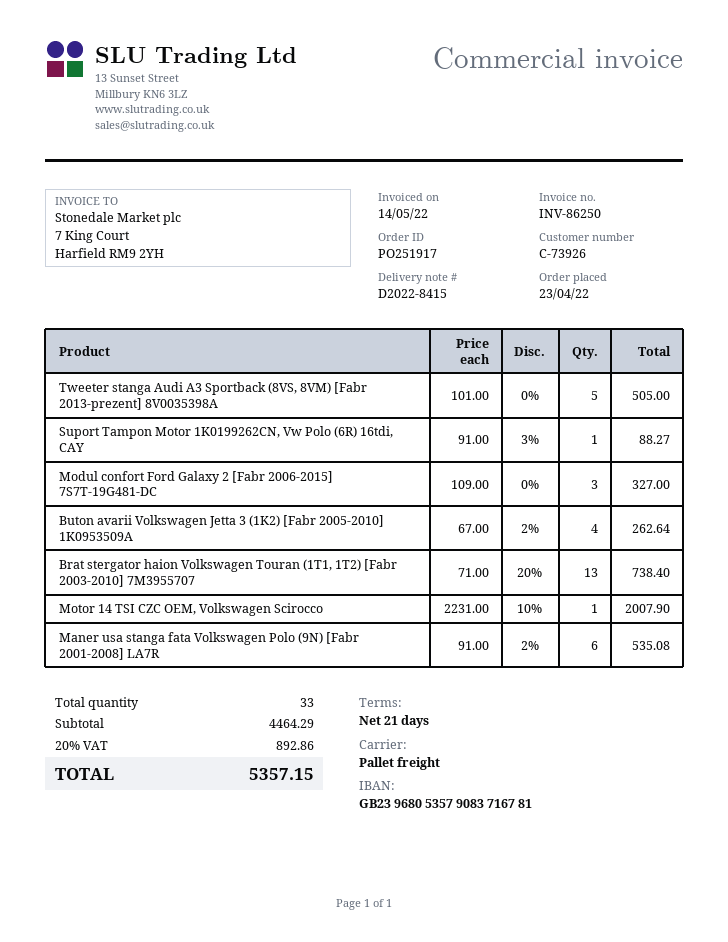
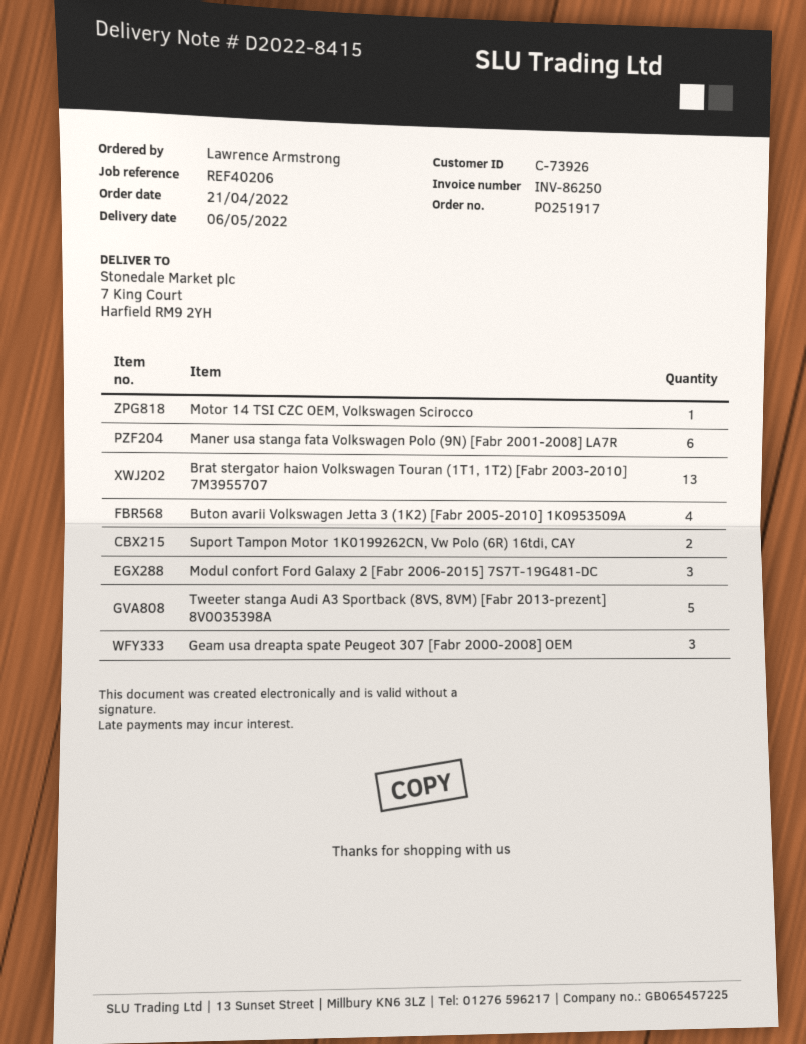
order date: 2022-04-23 -> 2022-04-21
Suport Tampon Motor 1K0199262CN, Vw Polo (6R) 16tdi, CAY: 1 -> 2
Geam usa dreapta spate Peugeot 307 [Fabr 2000-2008] OEM: none -> 3

